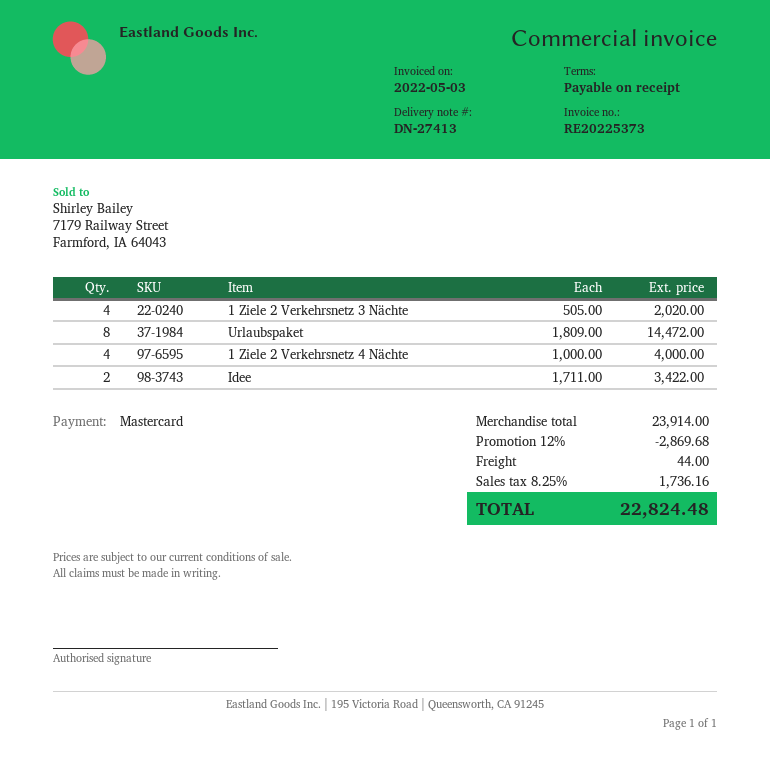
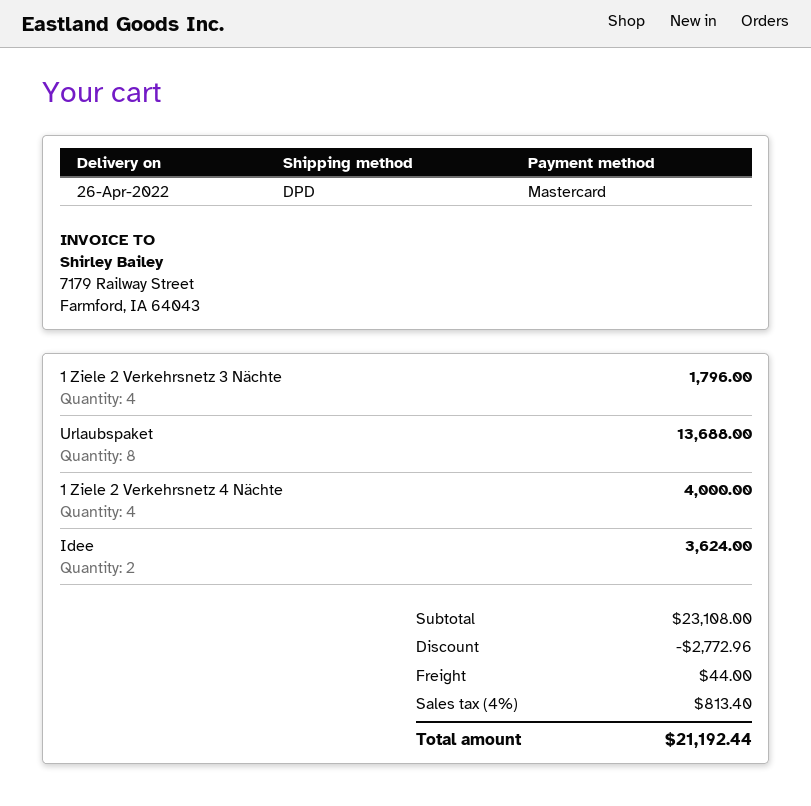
1 Ziele 2 Verkehrsnetz 3 Nächte: 4 for 2020.00 -> 4 for 1796.00
Urlaubspaket: 8 for 14472.00 -> 8 for 13688.00
Idee: 2 for 3422.00 -> 2 for 3624.00
subtotal: 23914.00 -> 23108.00
discount: 2869.68 -> 2772.96
tax: 8.25% = 1736.16 -> 4% = 813.40
total: 22824.48 -> 21192.44

